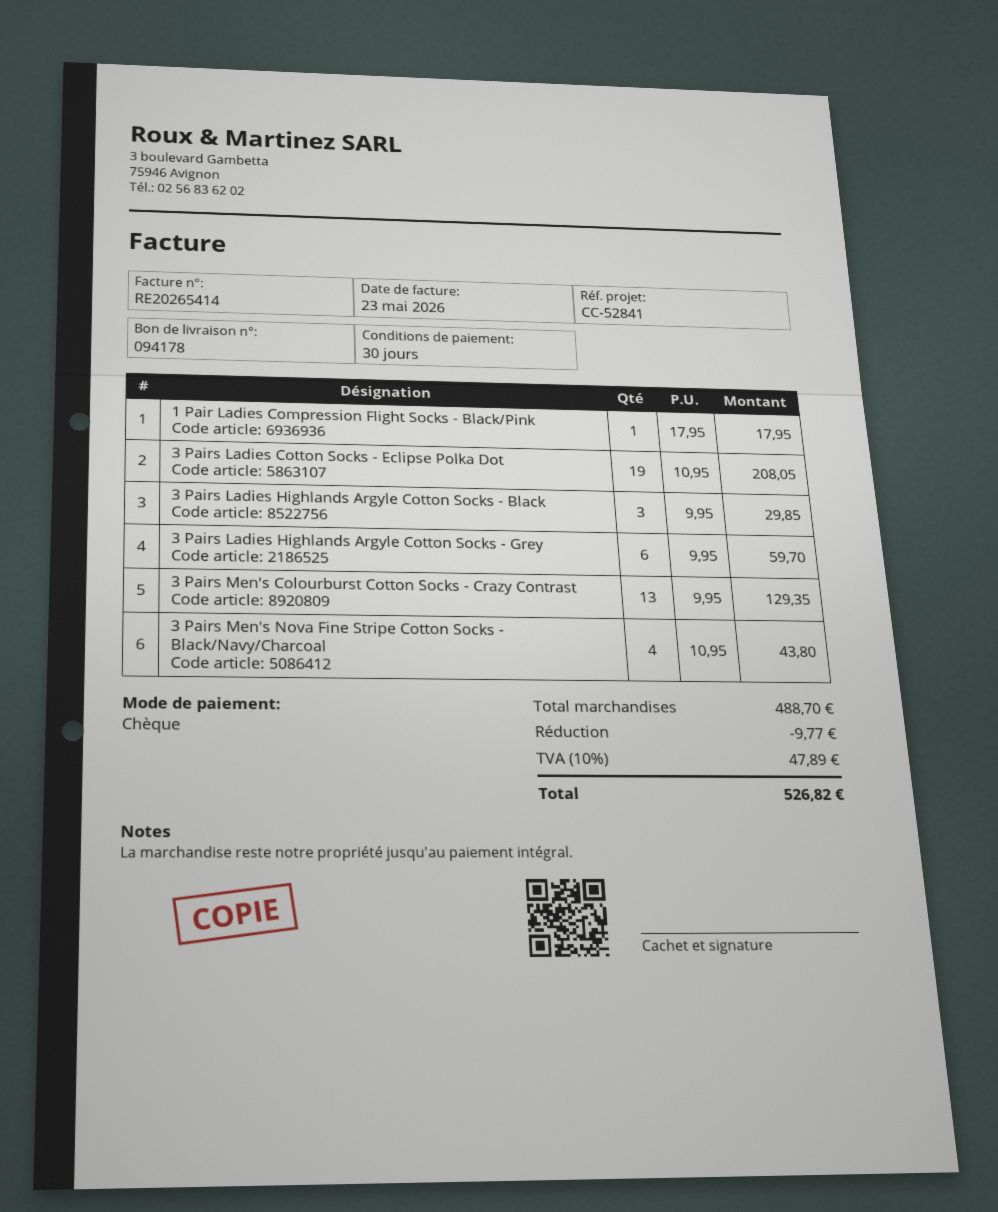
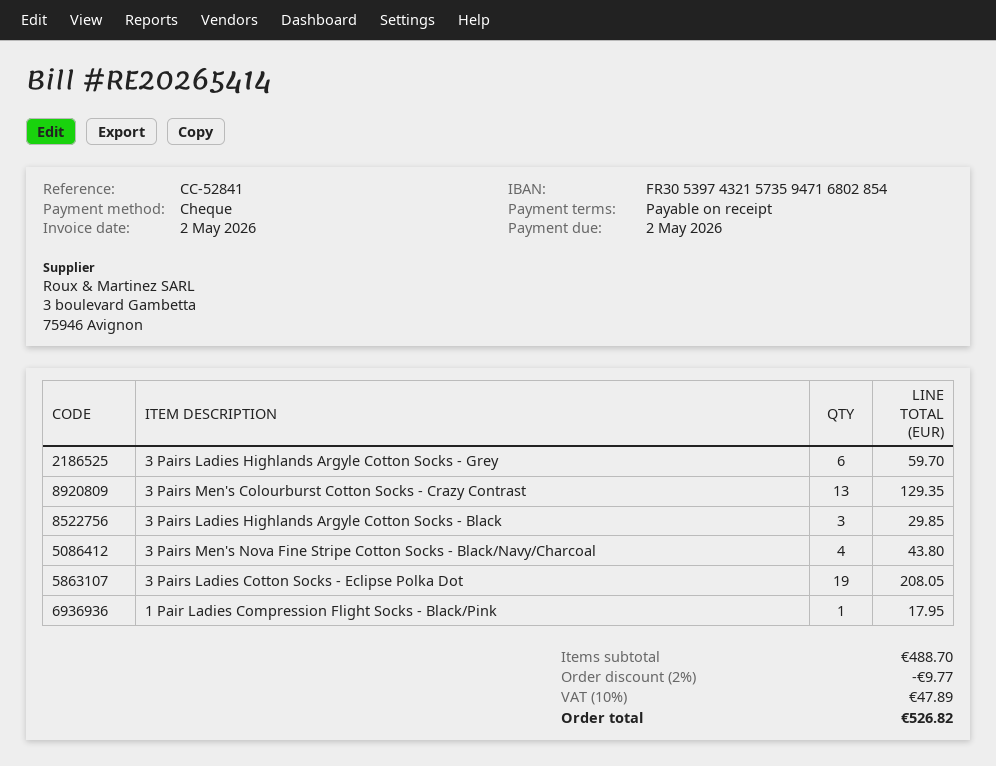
invoice date: 2026-05-23 -> 2026-05-02
payment terms: 30 days -> on receipt

